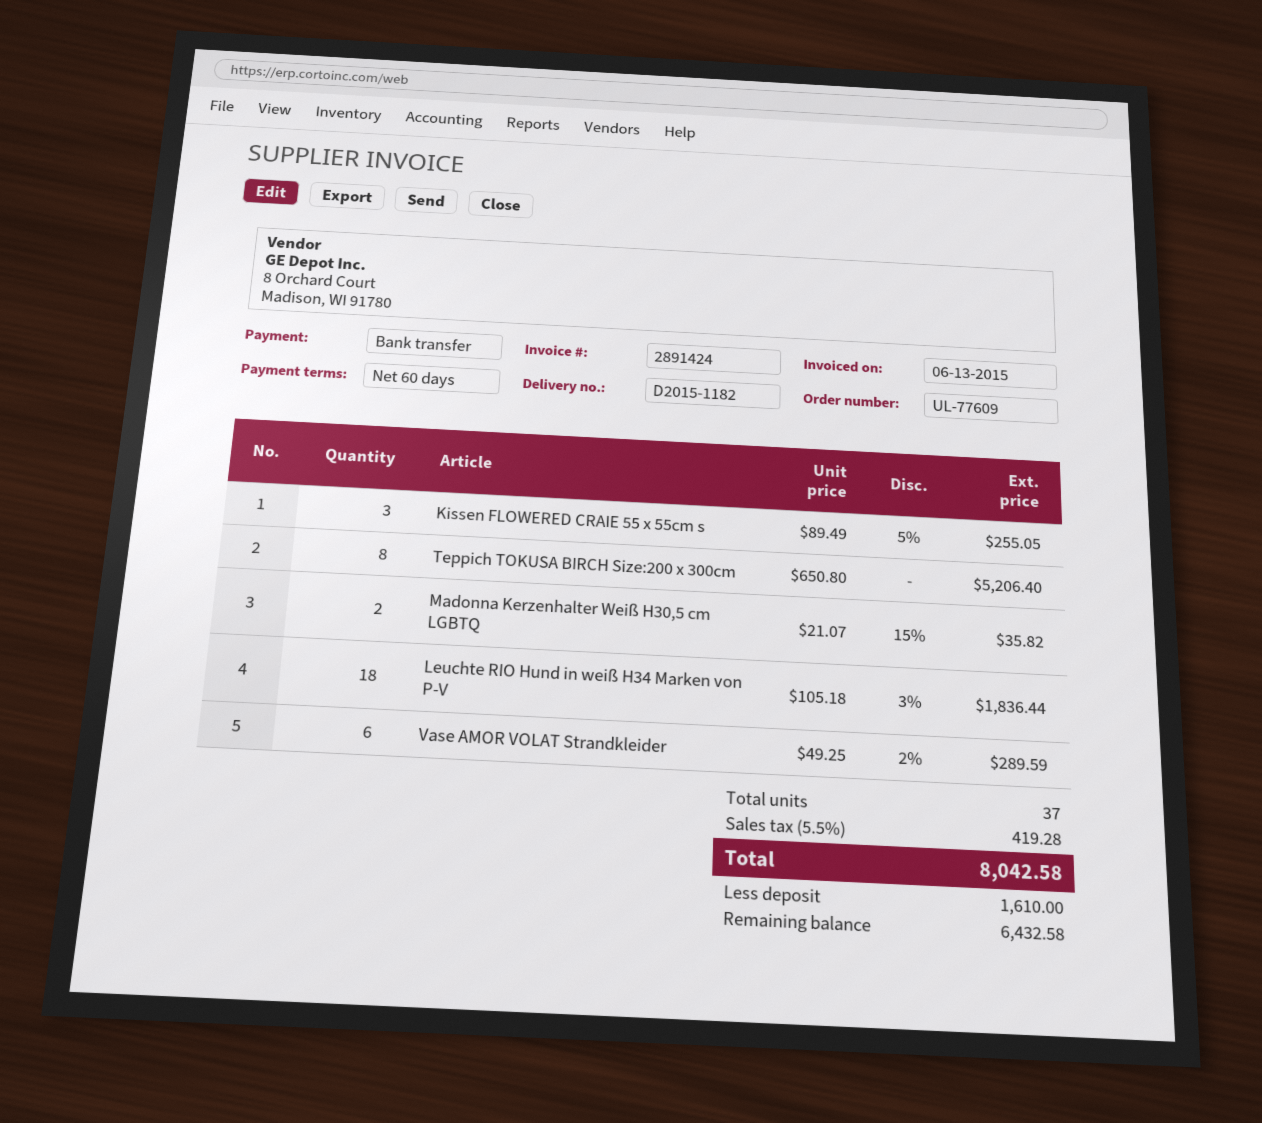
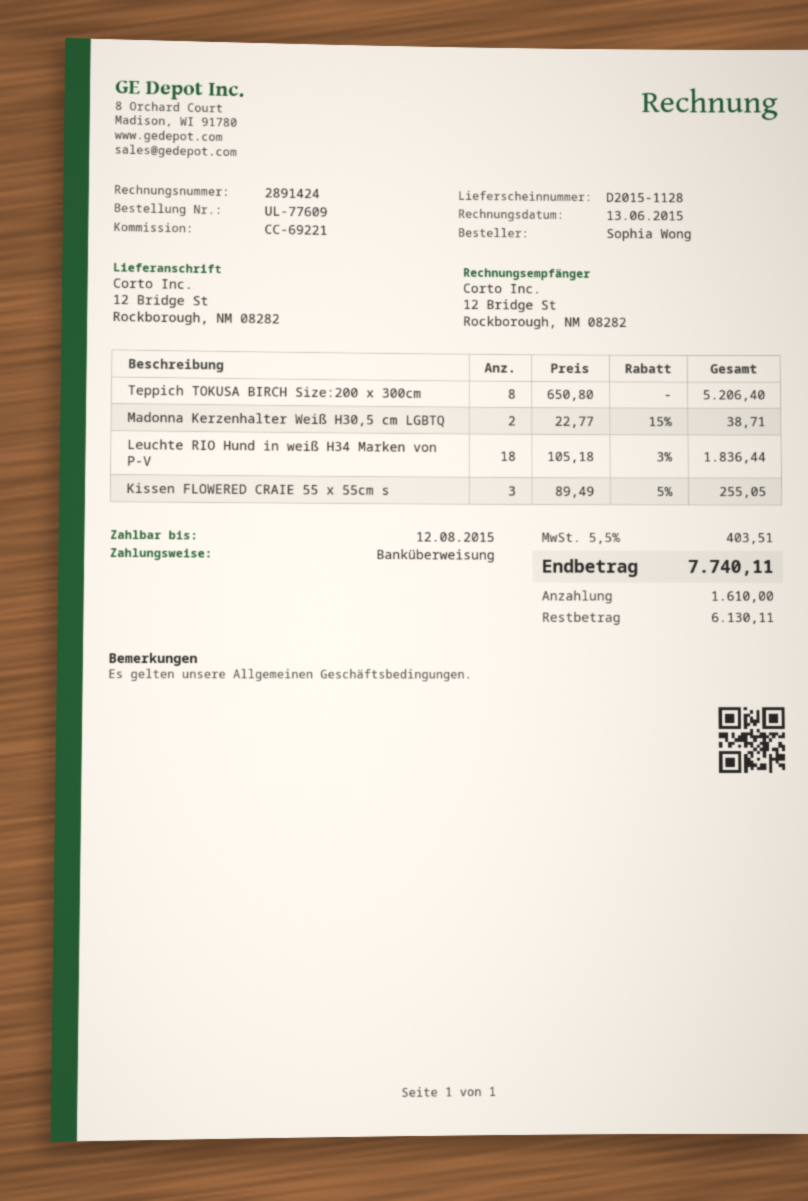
delivery note number: D2015-1182 -> D2015-1128
Madonna Kerzenhalter Weiß H30,5 cm LGBTQ: 2 x 21.07 - 15% = 35.82 -> 2 x 22.77 - 15% = 38.71
Vase AMOR VOLAT Strandkleider: 6 x 49.25 - 2% = 289.59 -> none
tax: 5.5% = 419.28 -> 5.5% = 403.51
total: 8042.58 -> 7740.11
balance: 6432.58 -> 6130.11

